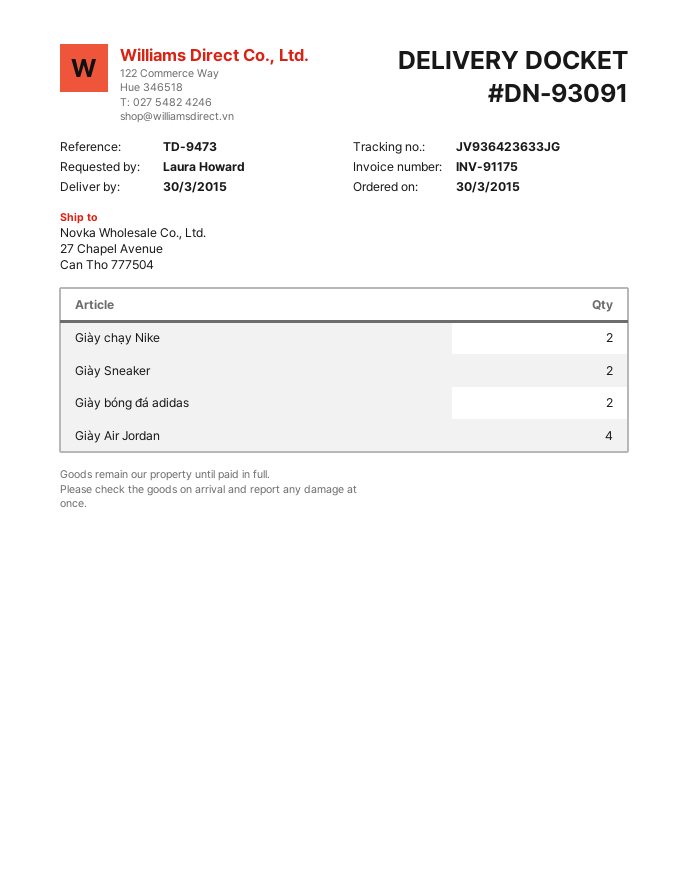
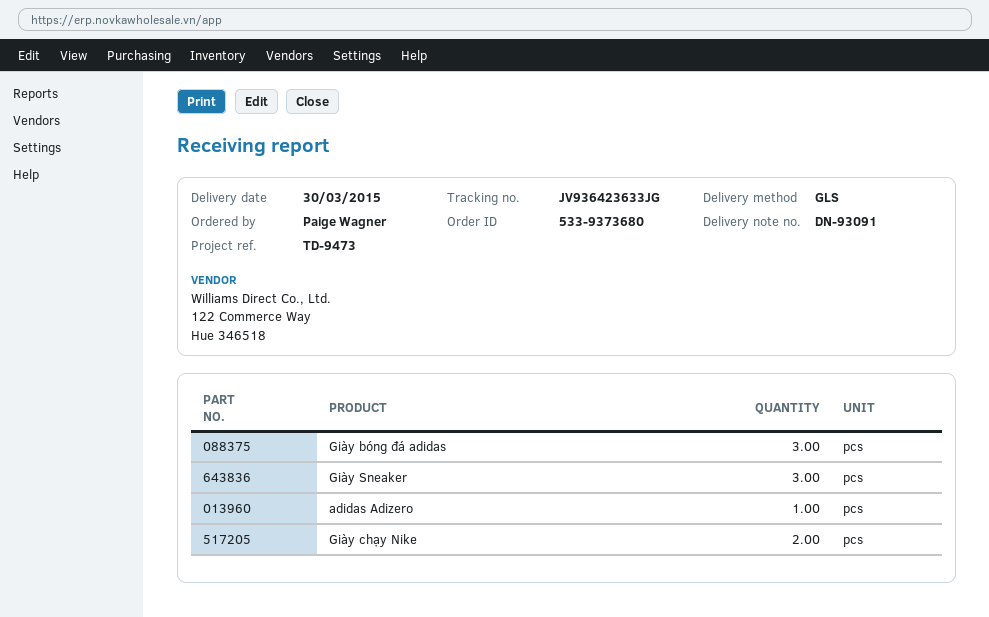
ordered by: Laura Howard -> Paige Wagner
Giày Sneaker: 2 -> 3
Giày bóng đá adidas: 2 -> 3
Giày Air Jordan: 4 -> none
adidas Adizero: none -> 1

